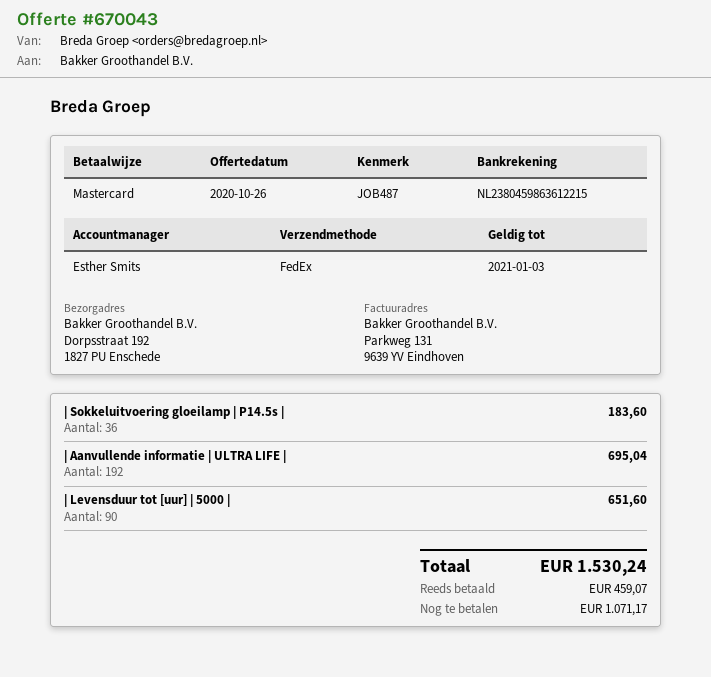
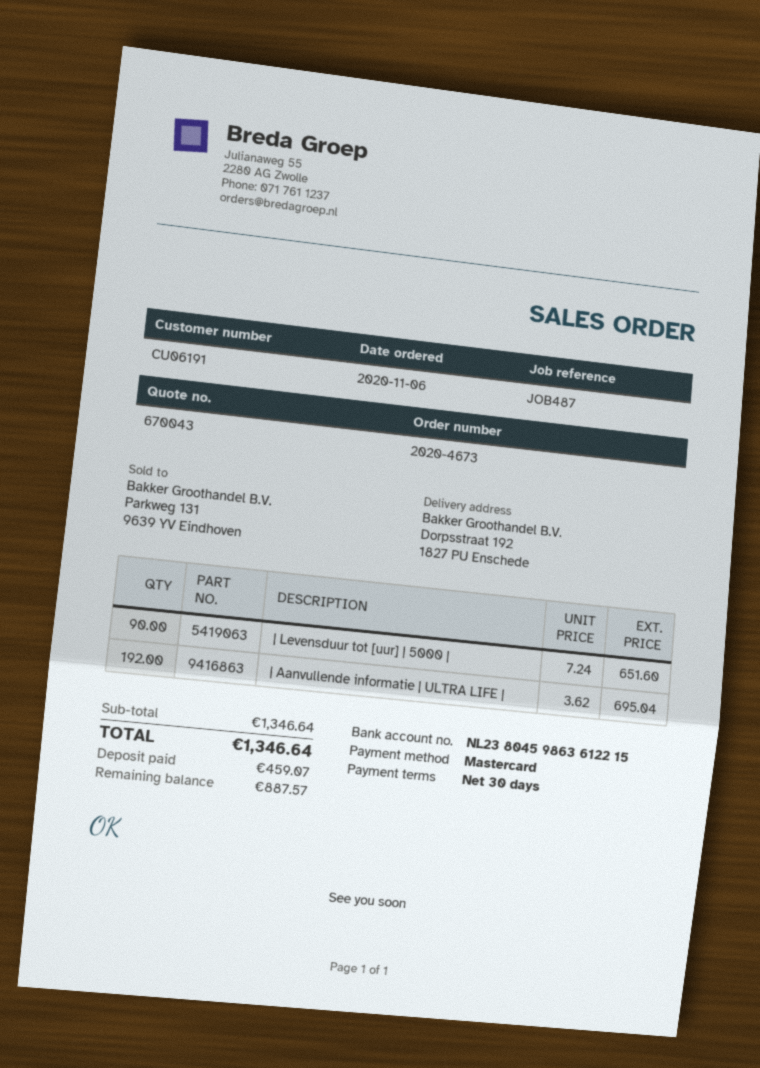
| Sokkeluitvoering gloeilamp | P14.5s |: 36 for 183.60 -> none
total: 1530.24 -> 1346.64
balance: 1071.17 -> 887.57

